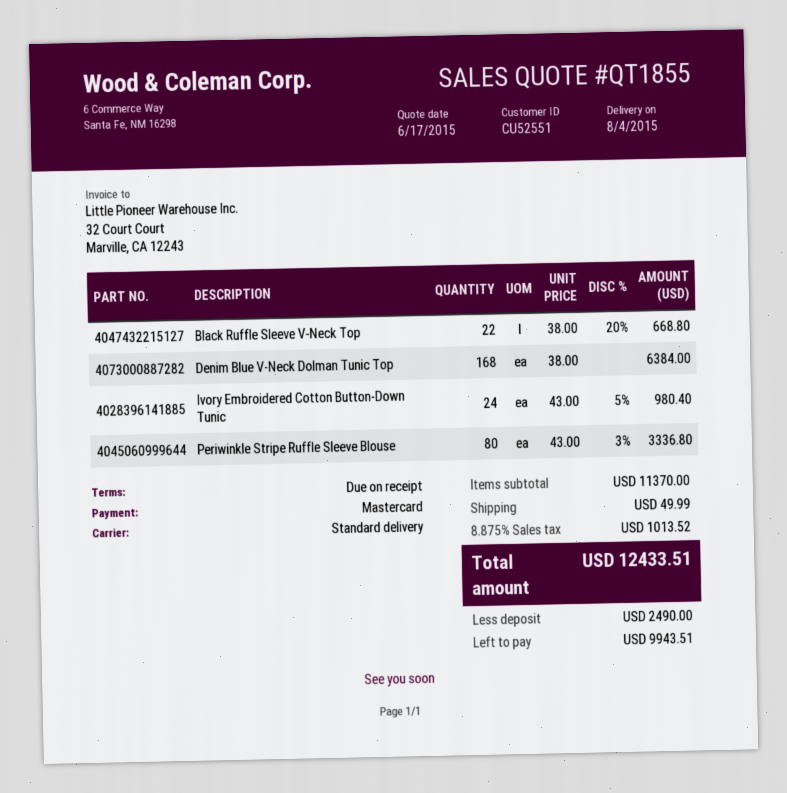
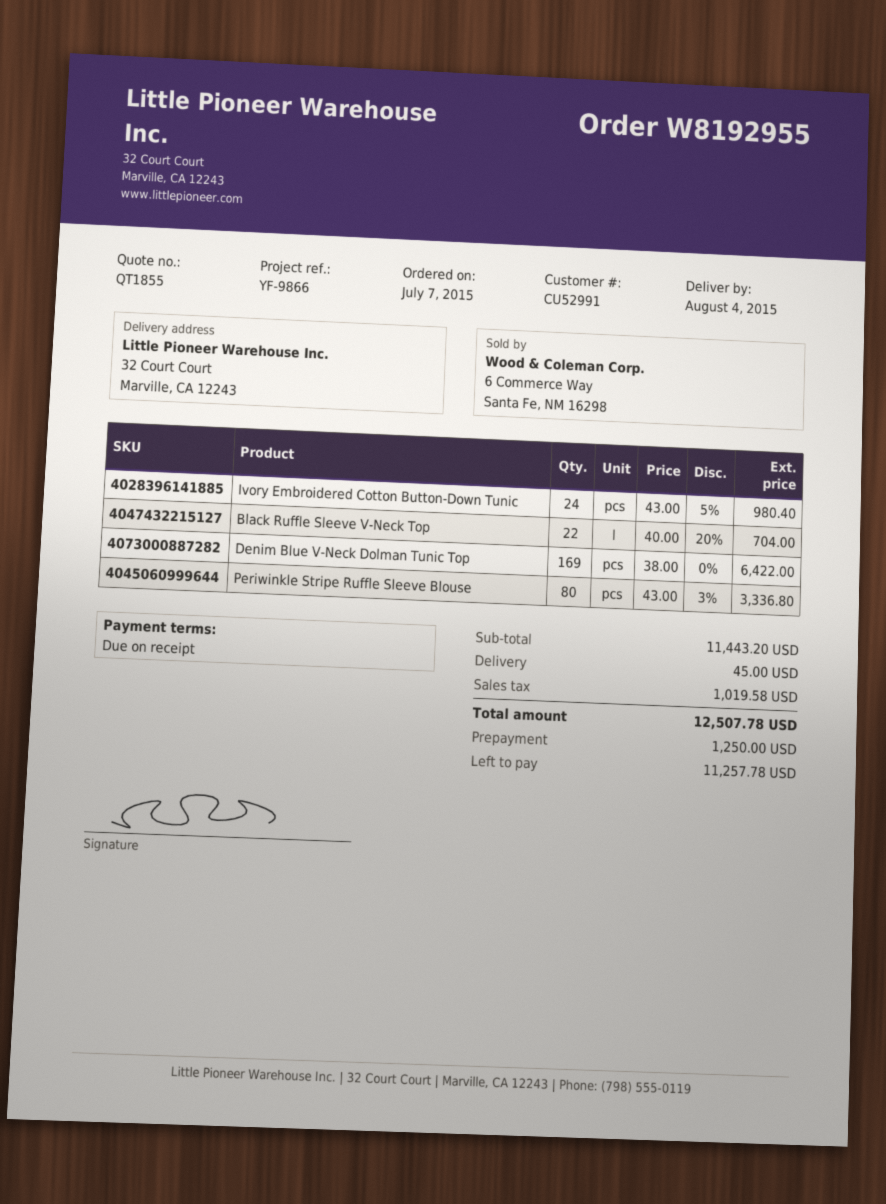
customer number: CU52551 -> CU52991
Black Ruffle Sleeve V-Neck Top: 22 x 38.00 - 20% = 668.80 -> 22 x 40.00 - 20% = 704.00
Denim Blue V-Neck Dolman Tunic Top: 168 x 38.00 = 6384.00 -> 169 x 38.00 = 6422.00
subtotal: 11370.00 -> 11443.20
shipping: 49.99 -> 45.00
tax: 1013.52 -> 1019.58
total: 12433.51 -> 12507.78
deposit: 2490.00 -> 1250.00
balance: 9943.51 -> 11257.78

